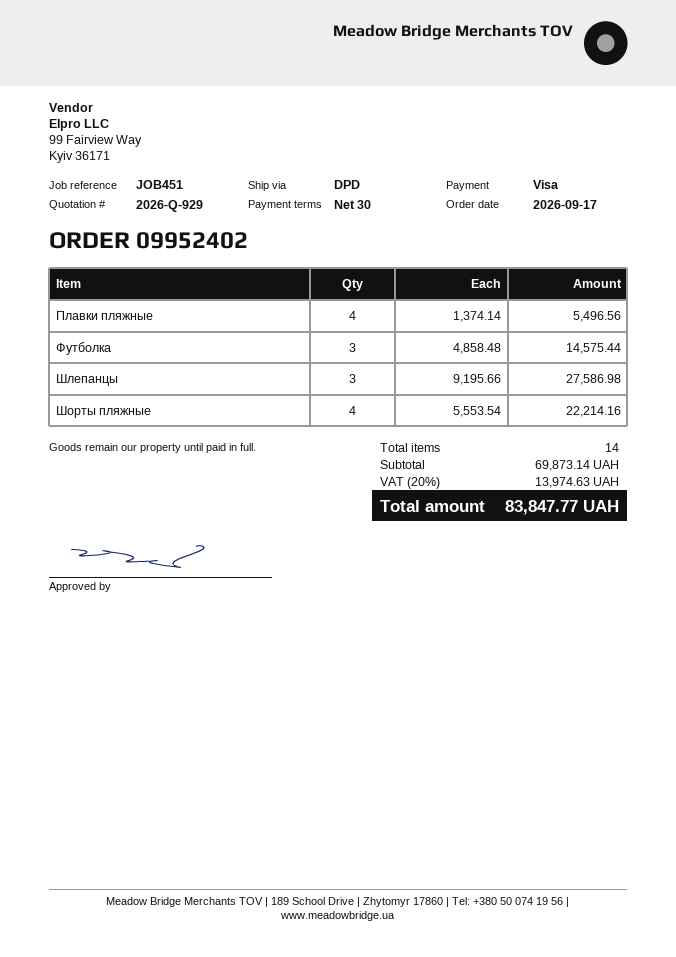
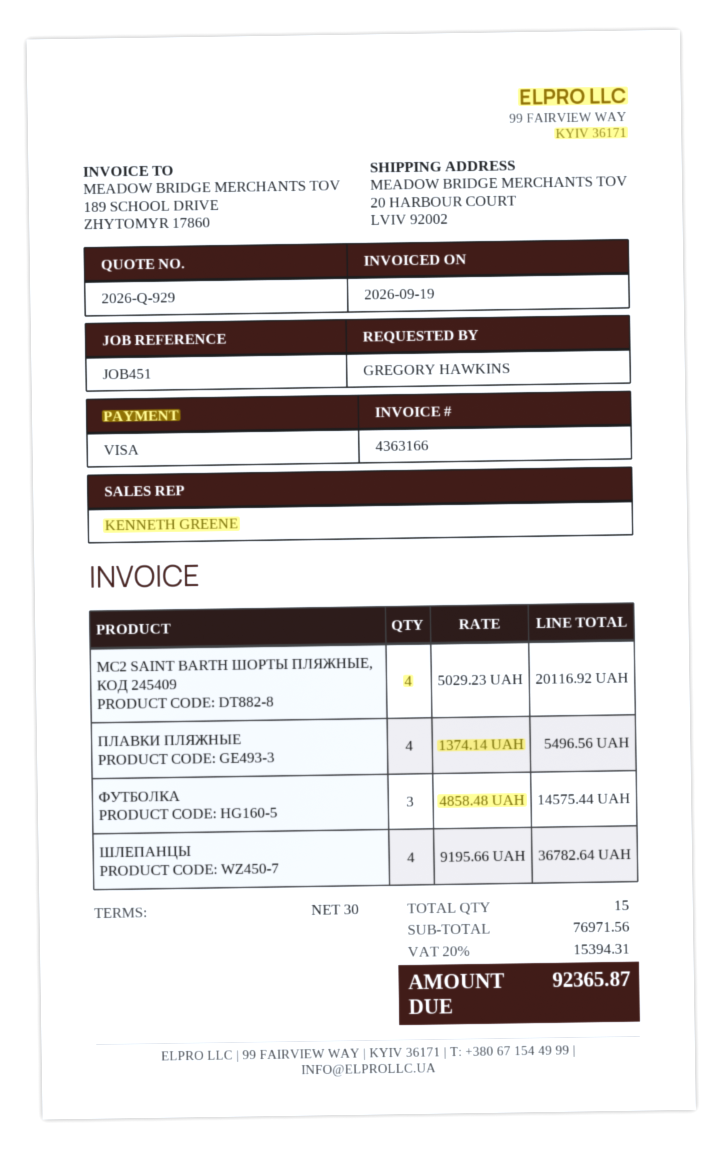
Шлепанцы: 3 x 9195.66 = 27586.98 -> 4 x 9195.66 = 36782.64
Шорты пляжные: 4 x 5553.54 = 22214.16 -> none
MC2 SAINT BARTH ШОРТЫ ПЛЯЖНЫЕ, КОД 245409: none -> 4 x 5029.23 = 20116.92
total quantity: 14 -> 15
subtotal: 69873.14 -> 76971.56
tax: 20% = 13974.63 -> 20% = 15394.31
total: 83847.77 -> 92365.87

